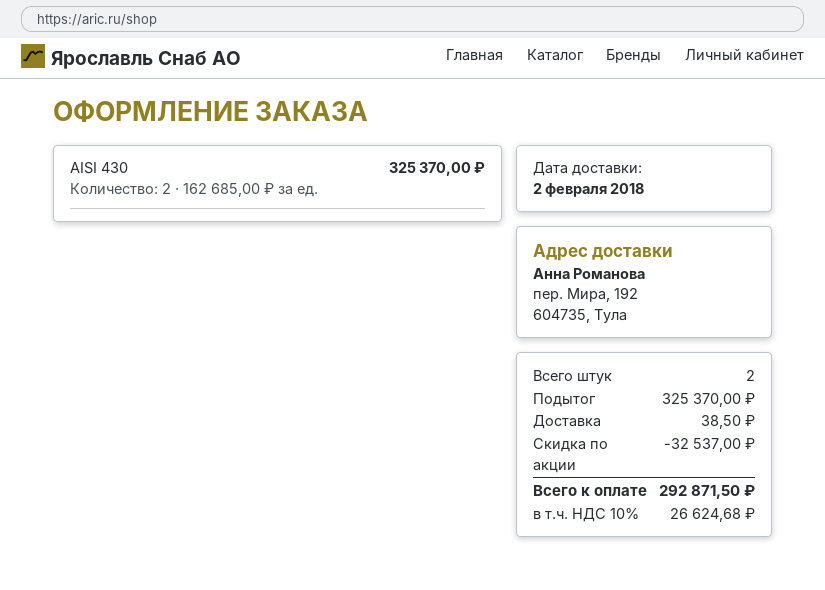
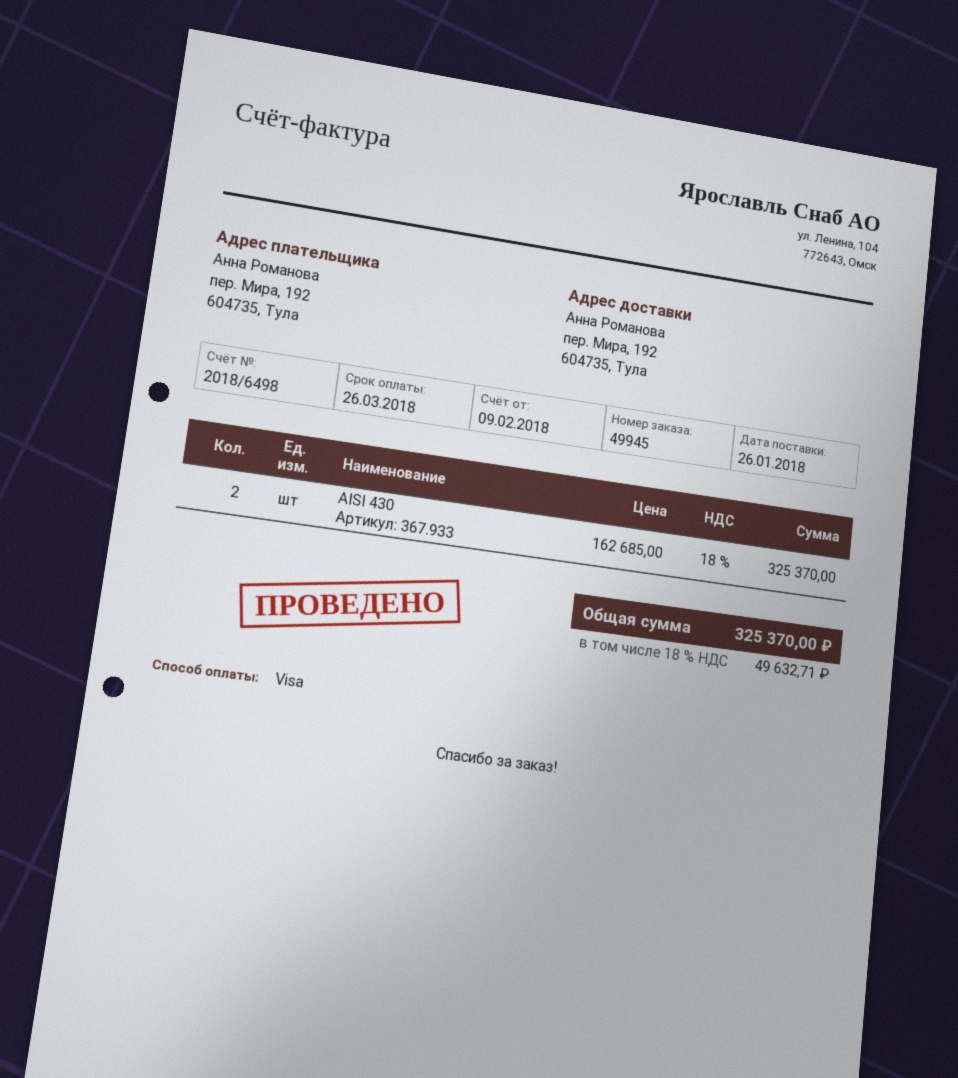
delivery date: 2018-02-02 -> 2018-01-26
discount: 32537.00 -> none
shipping: 38.50 -> none
tax: 10% = 26624.68 -> 18% = 49632.71
total: 292871.50 -> 325370.00

